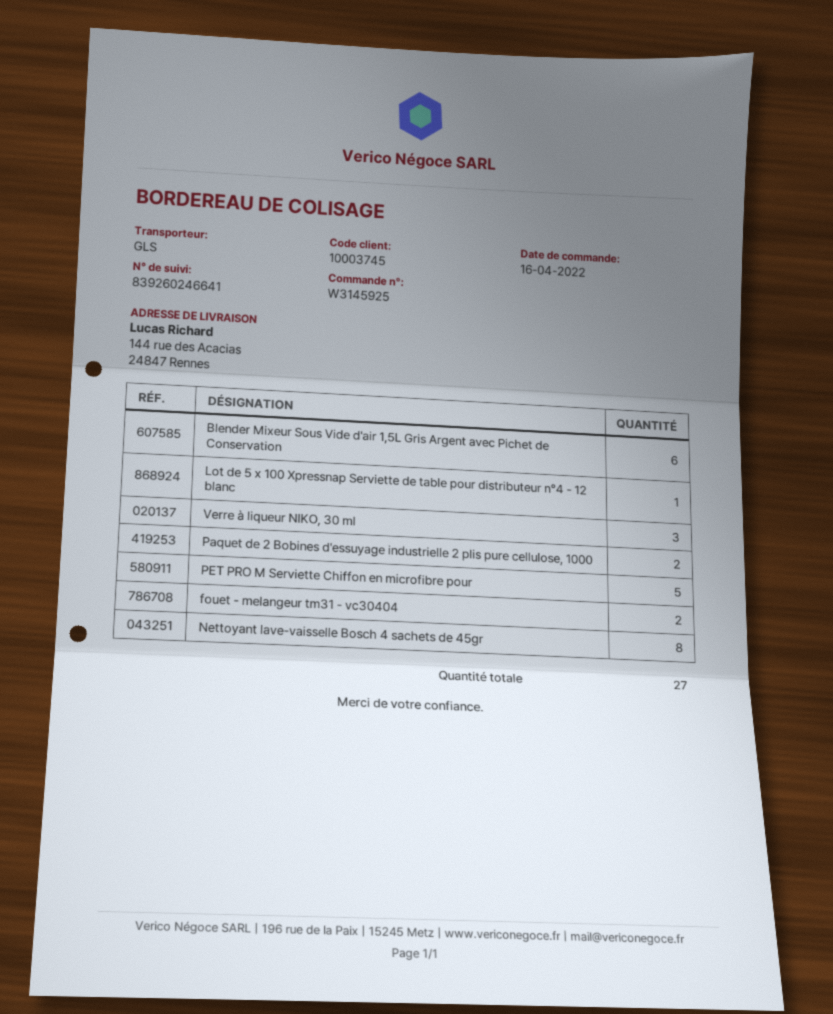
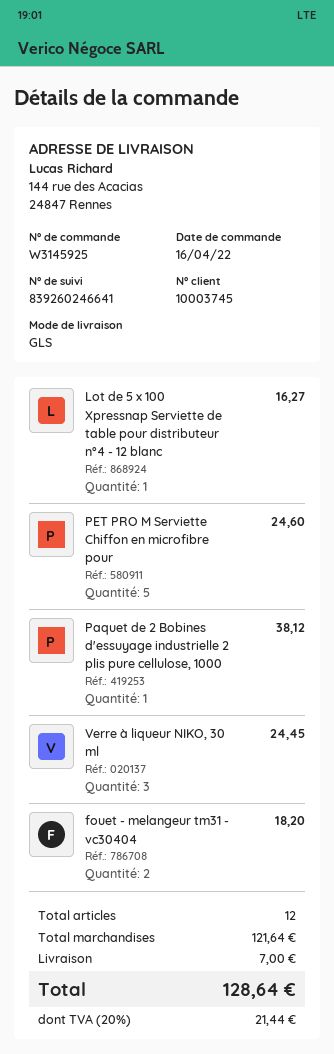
Blender Mixeur Sous Vide d'air 1,5L Gris Argent avec Pichet de Conservation: 6 -> none
Paquet de 2 Bobines d'essuyage industrielle 2 plis pure cellulose, 1000: 2 -> 1
Nettoyant lave-vaisselle Bosch 4 sachets de 45gr: 8 -> none
total quantity: 27 -> 12

